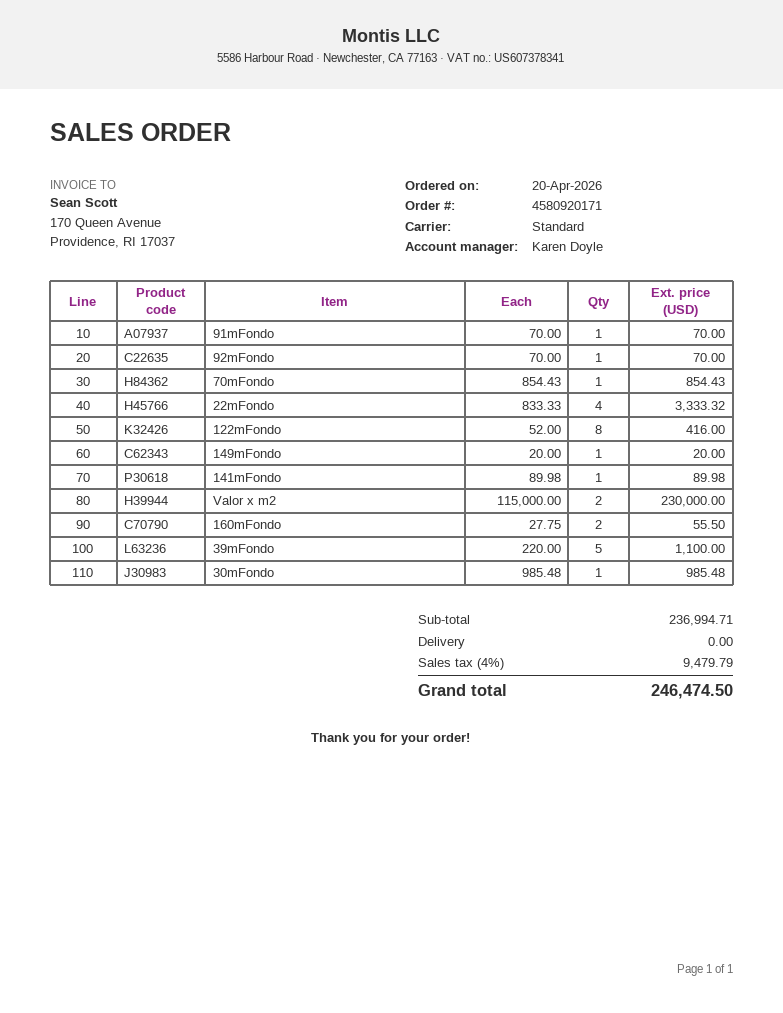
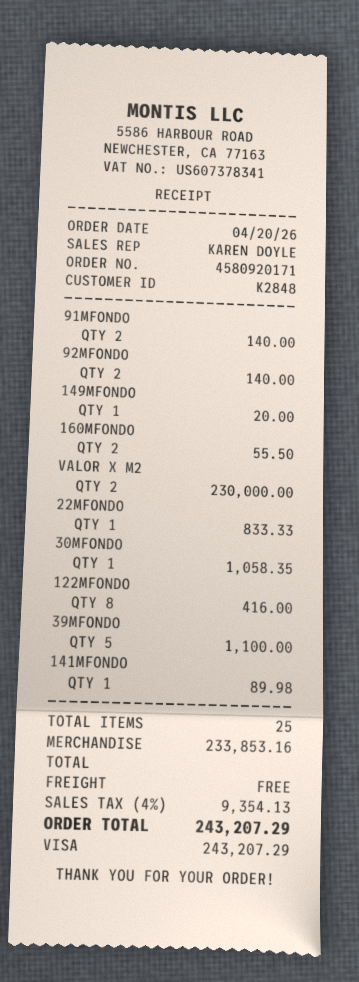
91mFondo: 1 for 70.00 -> 2 for 140.00
92mFondo: 1 for 70.00 -> 2 for 140.00
70mFondo: 1 for 854.43 -> none
22mFondo: 4 for 3333.32 -> 1 for 833.33
30mFondo: 1 for 985.48 -> 1 for 1058.35
subtotal: 236994.71 -> 233853.16
tax: 4% = 9479.79 -> 4% = 9354.13
total: 246474.50 -> 243207.29

